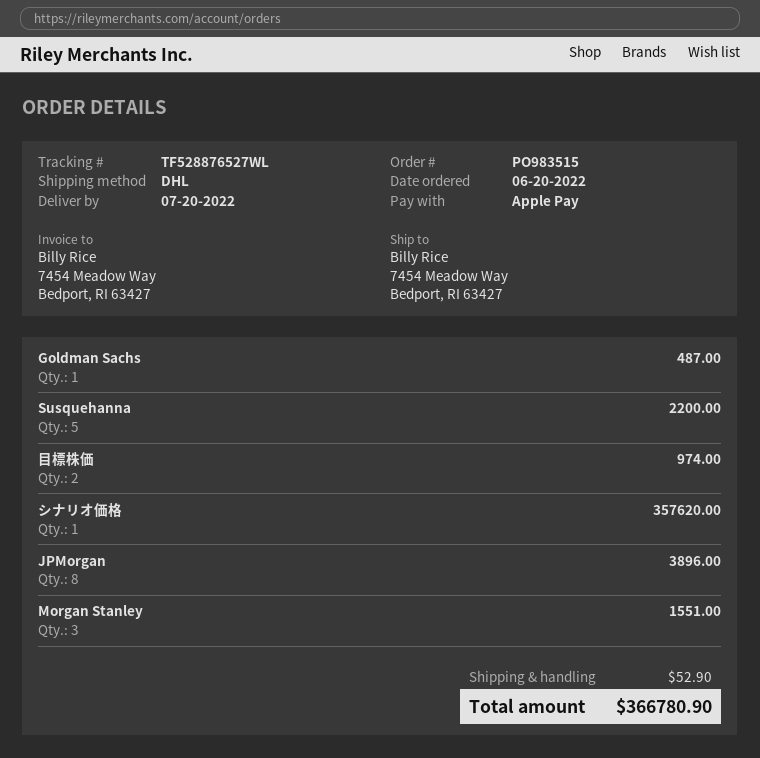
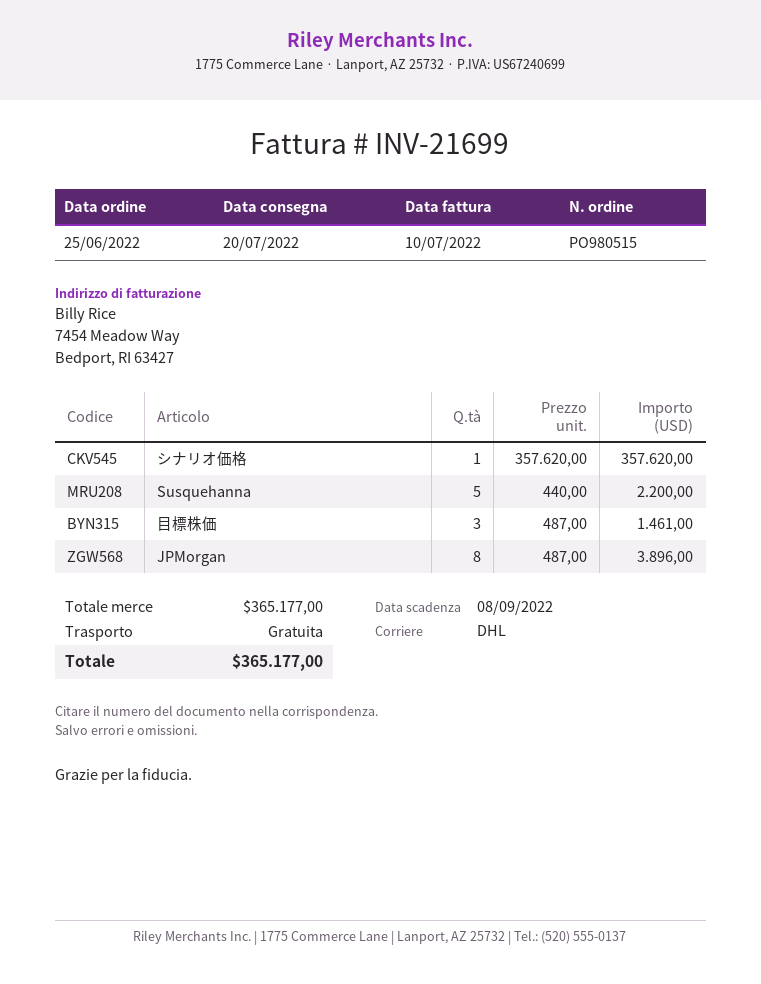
order number: PO983515 -> PO980515
order date: 2022-06-20 -> 2022-06-25
Goldman Sachs: 1 for 487.00 -> none
目標株価: 2 for 974.00 -> 3 for 1461.00
Morgan Stanley: 3 for 1551.00 -> none
shipping: 52.90 -> 0.00
total: 366780.90 -> 365177.00

